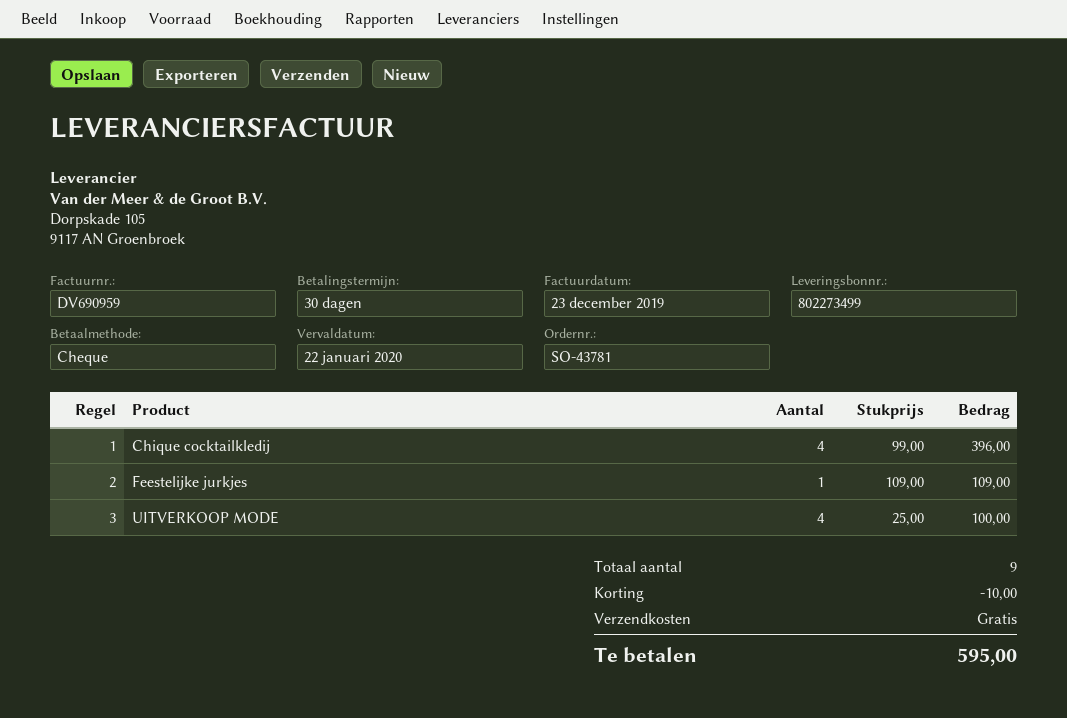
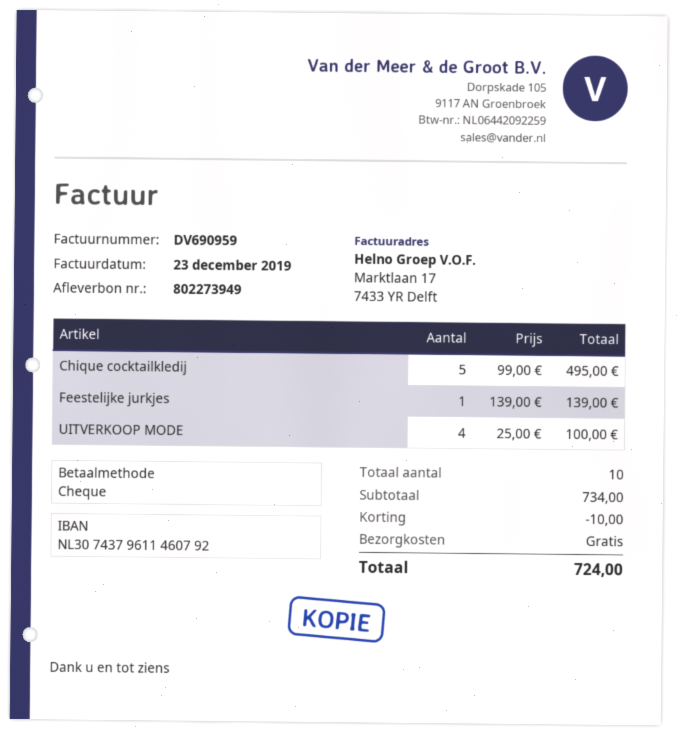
delivery note number: 802273499 -> 802273949
Chique cocktailkledij: 4 x 99.00 = 396.00 -> 5 x 99.00 = 495.00
Feestelijke jurkjes: 1 x 109.00 = 109.00 -> 1 x 139.00 = 139.00
total quantity: 9 -> 10
total: 595.00 -> 724.00

